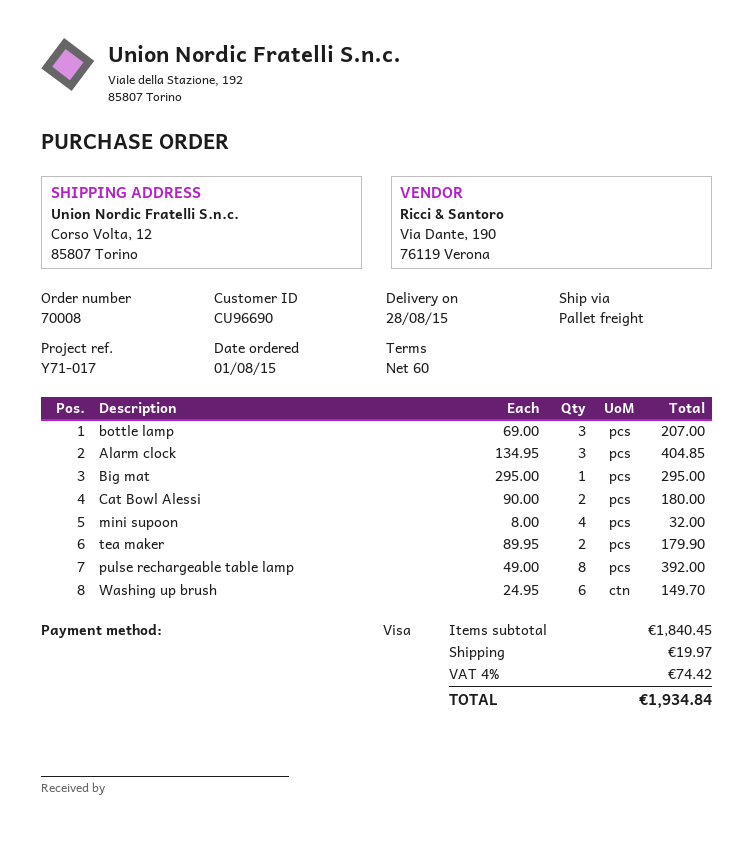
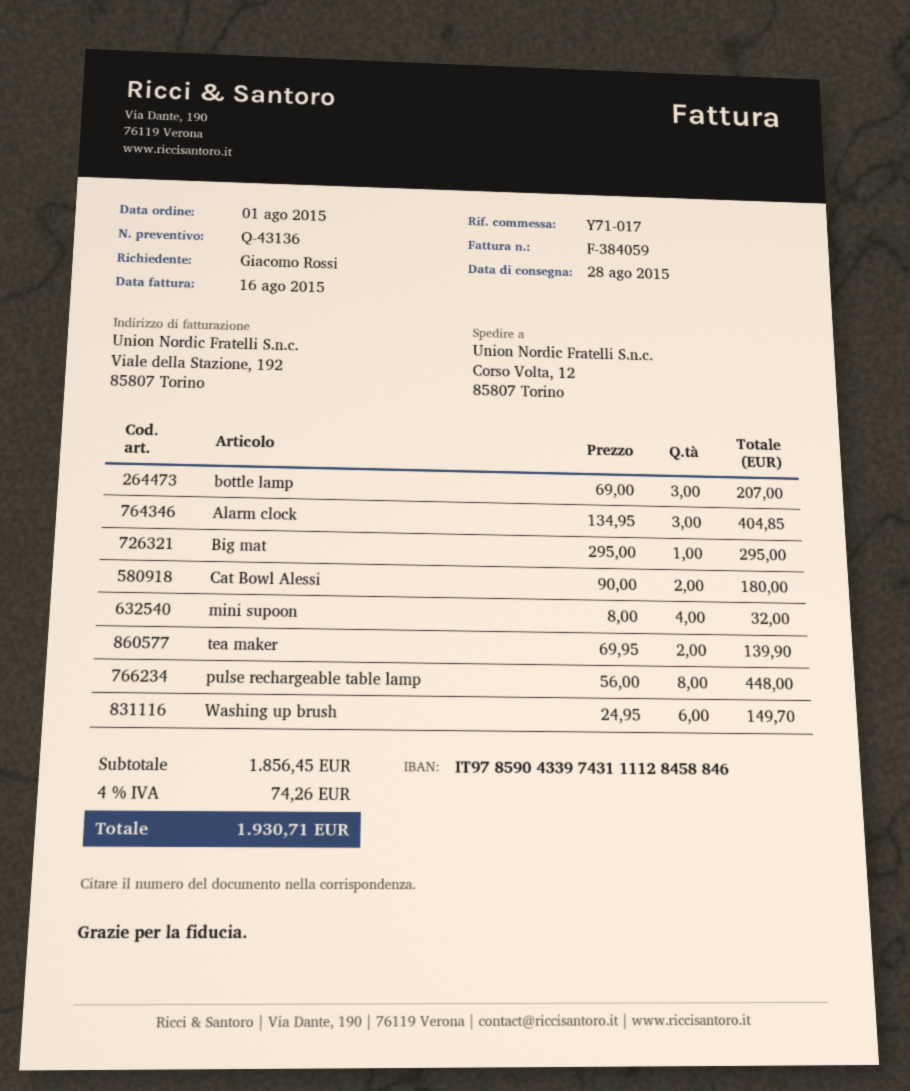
tea maker: 2 x 89.95 = 179.90 -> 2 x 69.95 = 139.90
pulse rechargeable table lamp: 8 x 49.00 = 392.00 -> 8 x 56.00 = 448.00
subtotal: 1840.45 -> 1856.45
shipping: 19.97 -> none
tax: 4% = 74.42 -> 4% = 74.26
total: 1934.84 -> 1930.71

